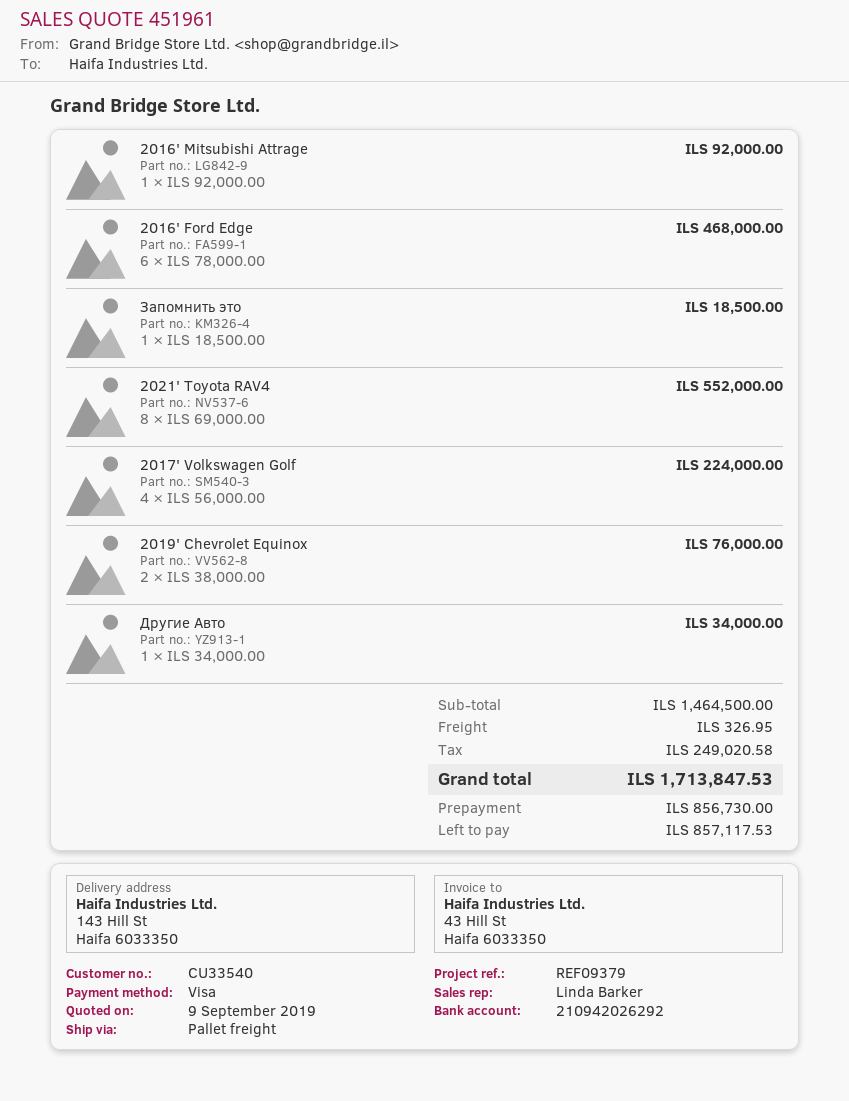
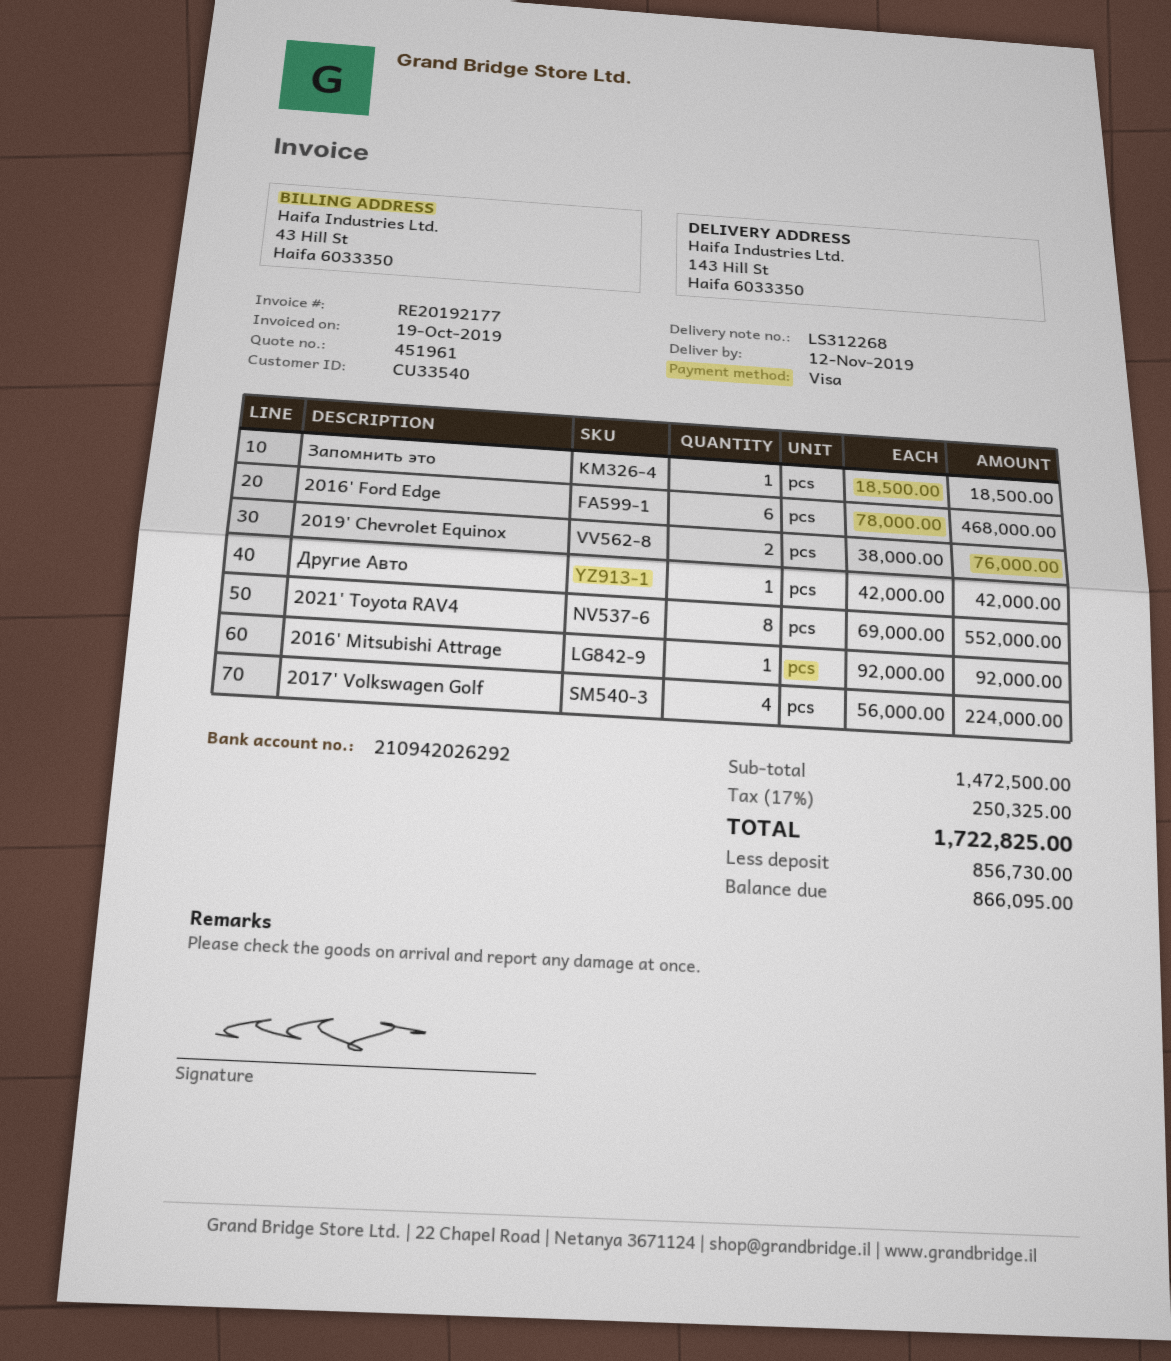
Другие Авто: 1 x 34000.00 = 34000.00 -> 1 x 42000.00 = 42000.00
subtotal: 1464500.00 -> 1472500.00
shipping: 326.95 -> none
tax: 249020.58 -> 250325.00
total: 1713847.53 -> 1722825.00
balance: 857117.53 -> 866095.00

